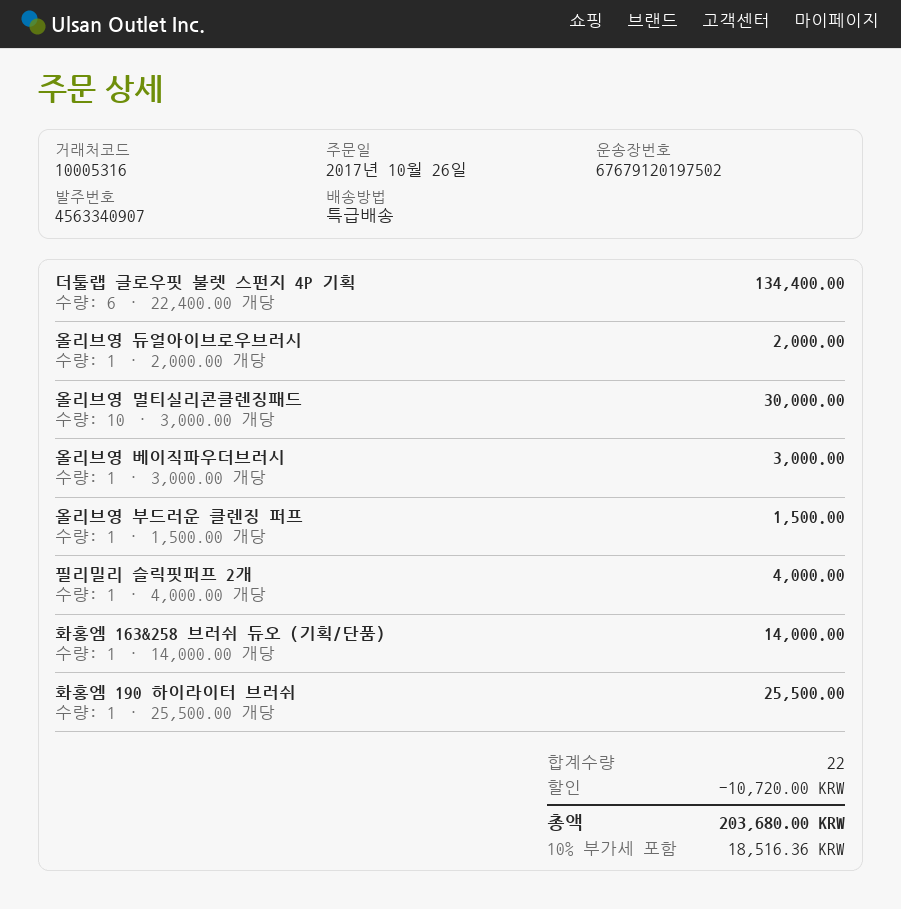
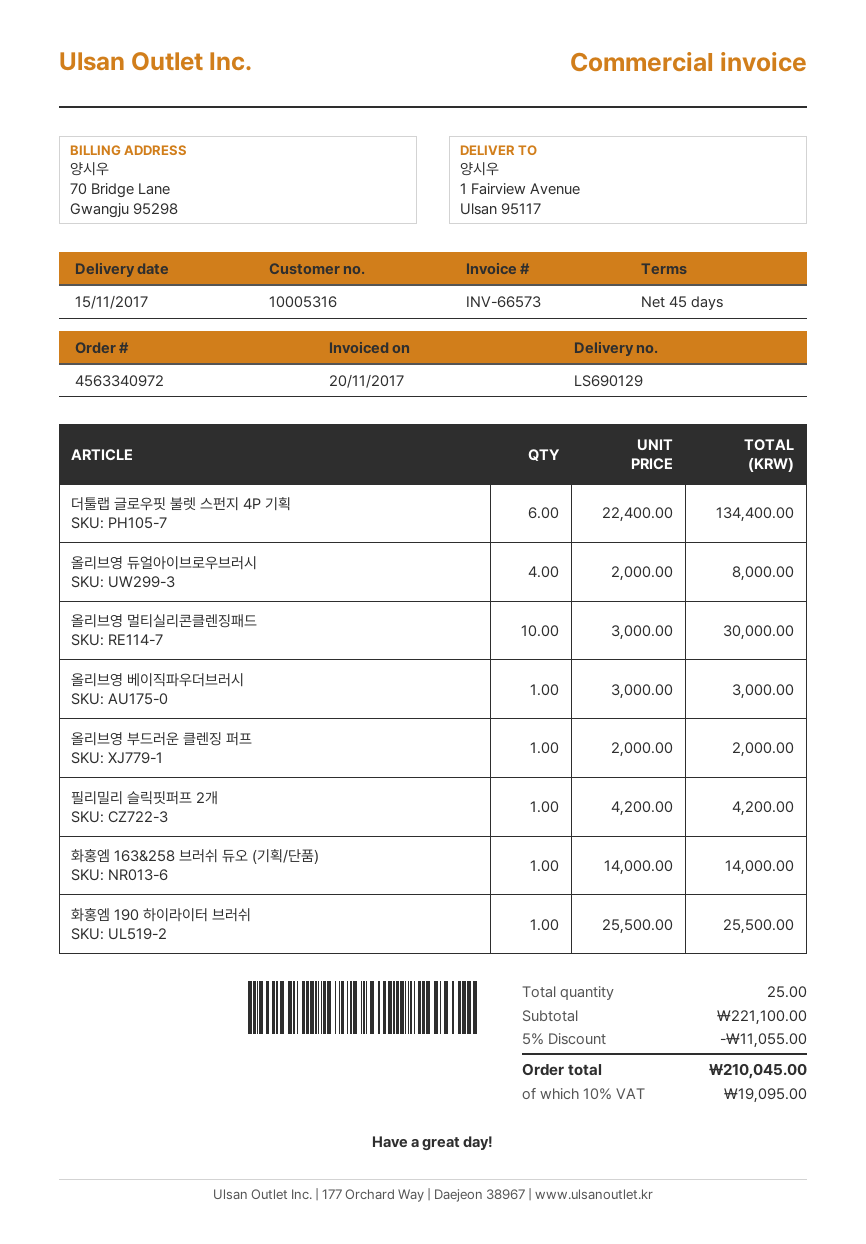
order number: 4563340907 -> 4563340972
올리브영 듀얼아이브로우브러시: 1 x 2000.00 = 2000.00 -> 4 x 2000.00 = 8000.00
올리브영 부드러운 클렌징 퍼프: 1 x 1500.00 = 1500.00 -> 1 x 2000.00 = 2000.00
필리밀리 슬릭핏퍼프 2개: 1 x 4000.00 = 4000.00 -> 1 x 4200.00 = 4200.00
total quantity: 22 -> 25
discount: 10720.00 -> 11055.00
tax: 10% = 18516.36 -> 10% = 19095.00
total: 203680.00 -> 210045.00

